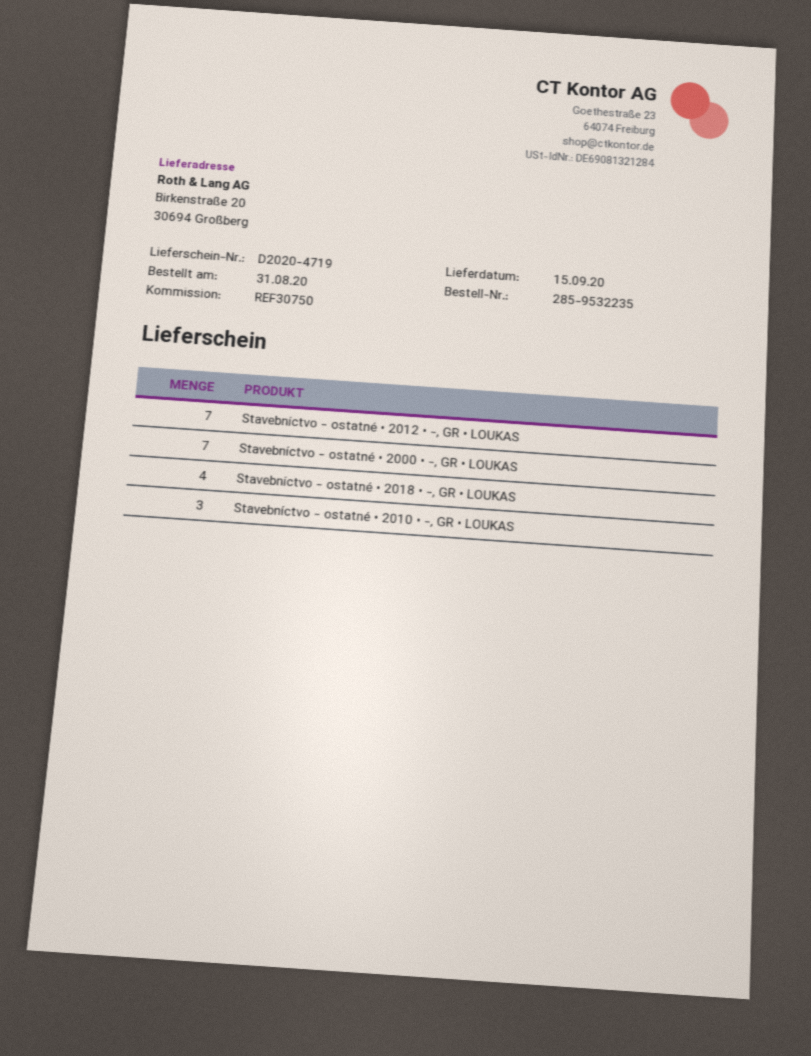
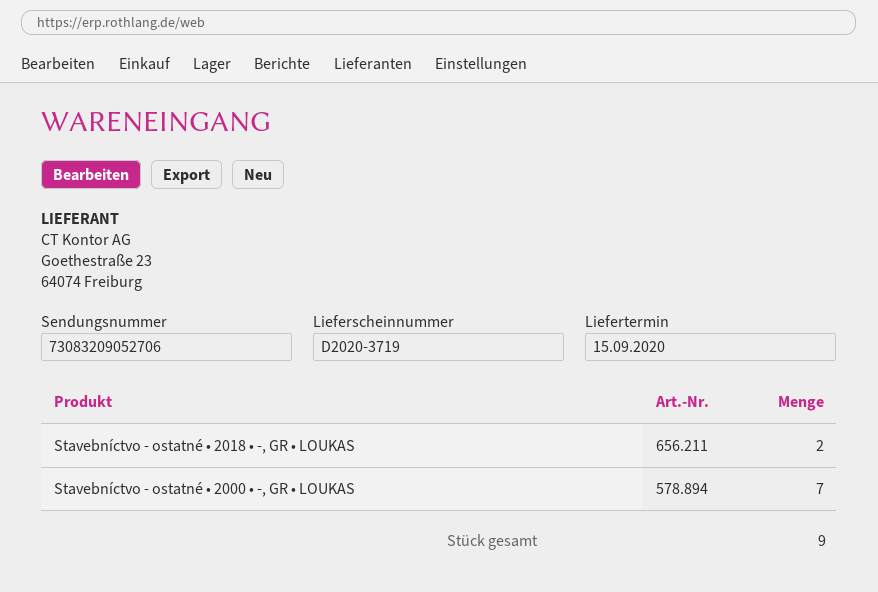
delivery note number: D2020-4719 -> D2020-3719
Stavebníctvo - ostatné • 2012 • -, GR • LOUKAS: 7 -> none
Stavebníctvo - ostatné • 2018 • -, GR • LOUKAS: 4 -> 2
Stavebníctvo - ostatné • 2010 • -, GR • LOUKAS: 3 -> none

